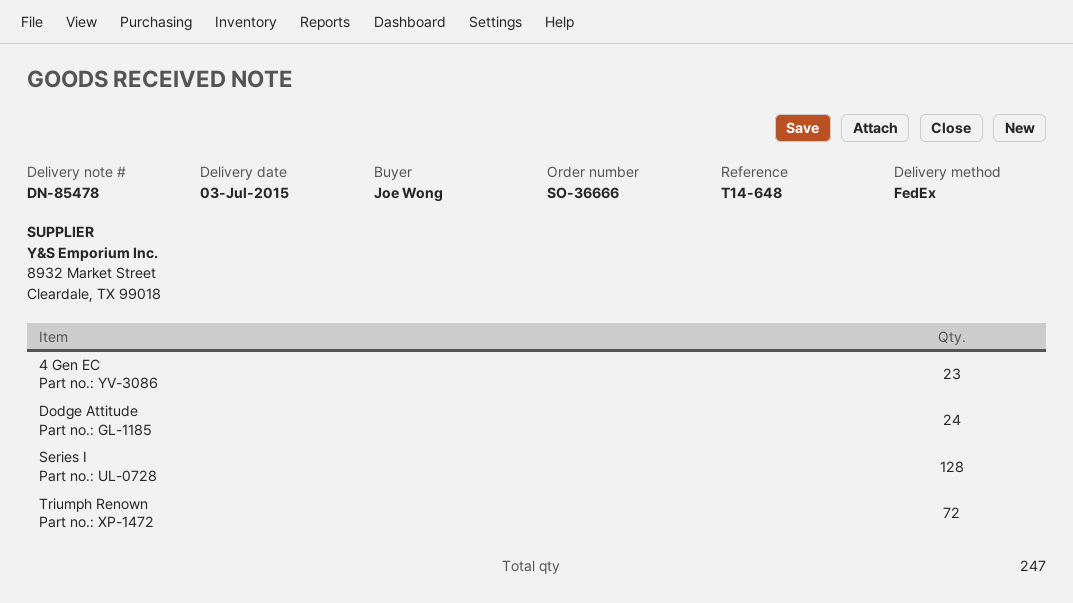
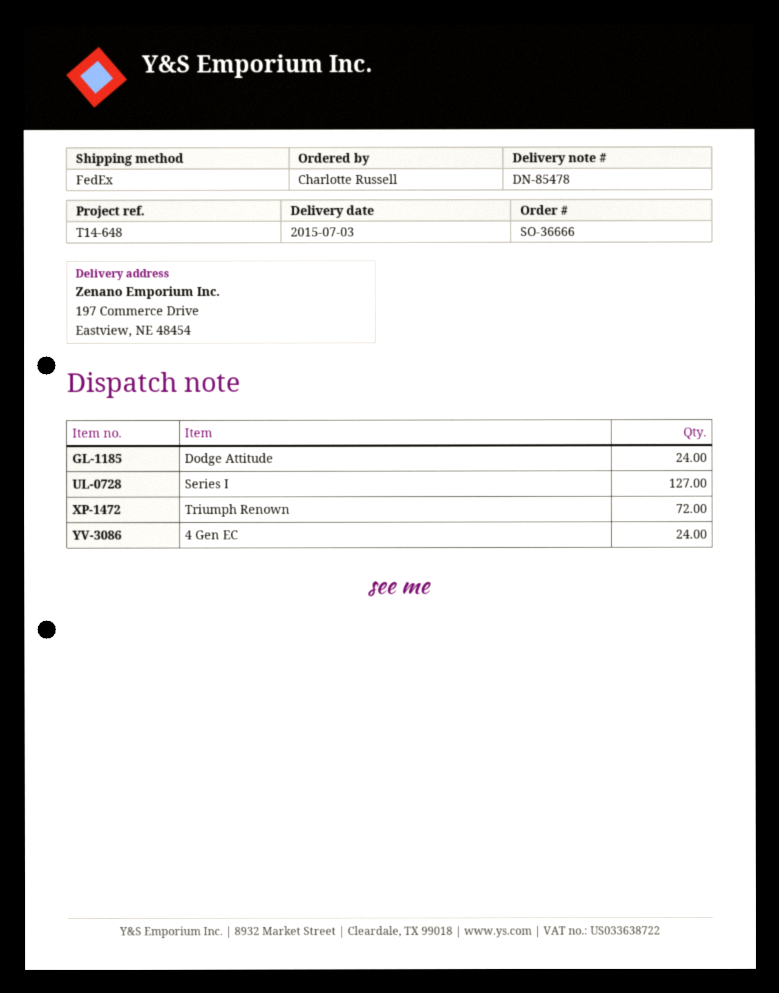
ordered by: Joe Wong -> Charlotte Russell
4 Gen EC: 23 -> 24
Series I: 128 -> 127

